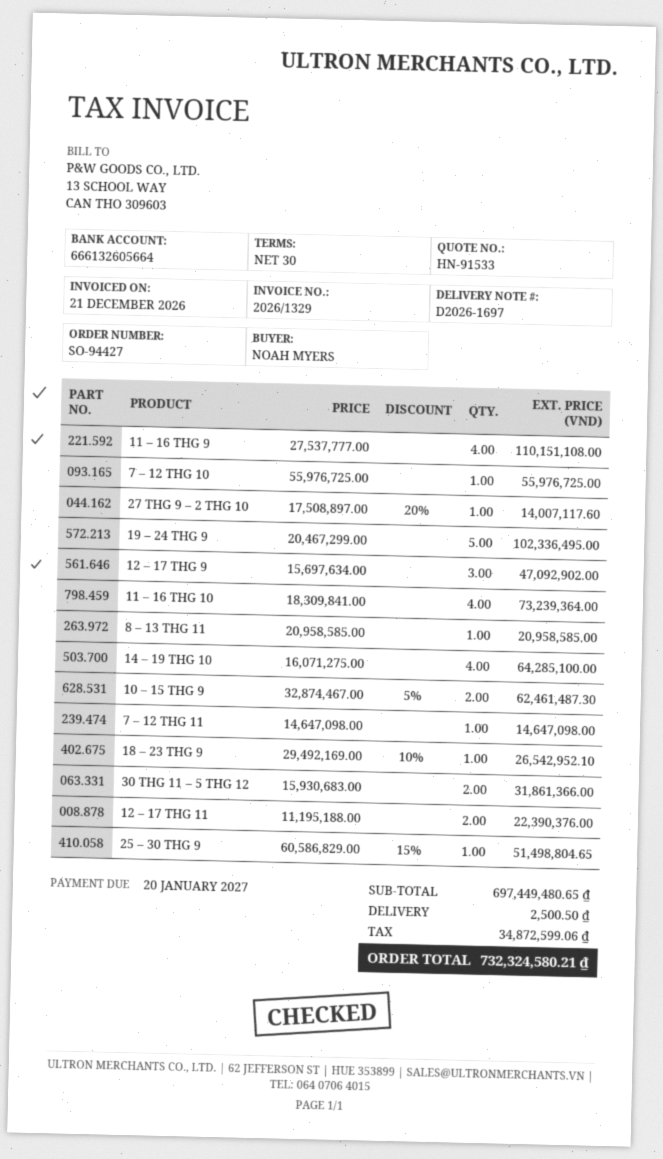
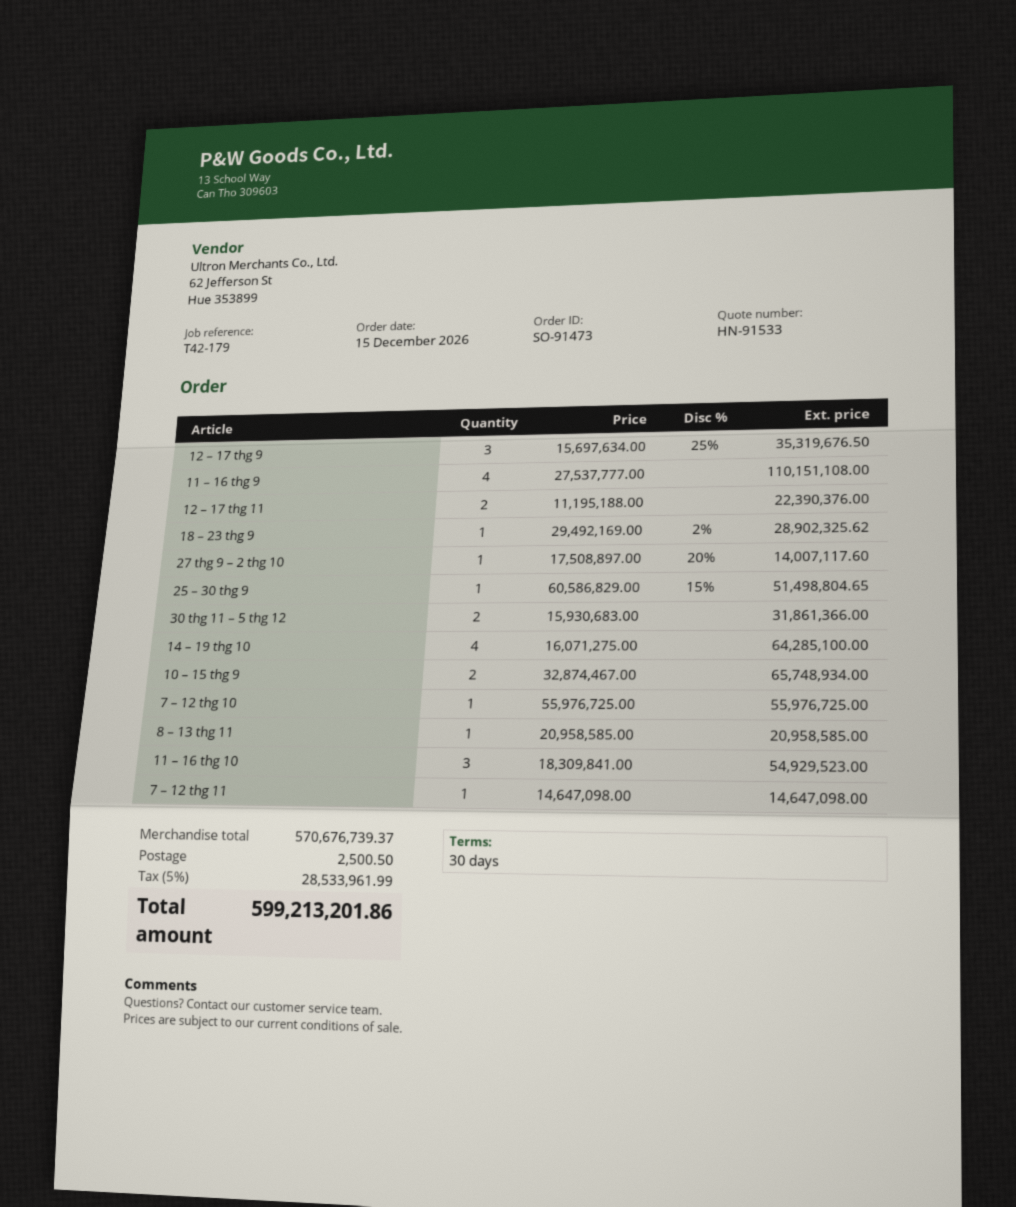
order number: SO-94427 -> SO-91473
19 – 24 THG 9: 5 x 20467299.00 = 102336495.00 -> none
12 – 17 THG 9: 3 x 15697634.00 = 47092902.00 -> 3 x 15697634.00 - 25% = 35319676.50
11 – 16 THG 10: 4 x 18309841.00 = 73239364.00 -> 3 x 18309841.00 = 54929523.00
10 – 15 THG 9: 2 x 32874467.00 - 5% = 62461487.30 -> 2 x 32874467.00 = 65748934.00
18 – 23 THG 9: 1 x 29492169.00 - 10% = 26542952.10 -> 1 x 29492169.00 - 2% = 28902325.62
subtotal: 697449480.65 -> 570676739.37
tax: 34872599.06 -> 28533961.99
total: 732324580.21 -> 599213201.86

